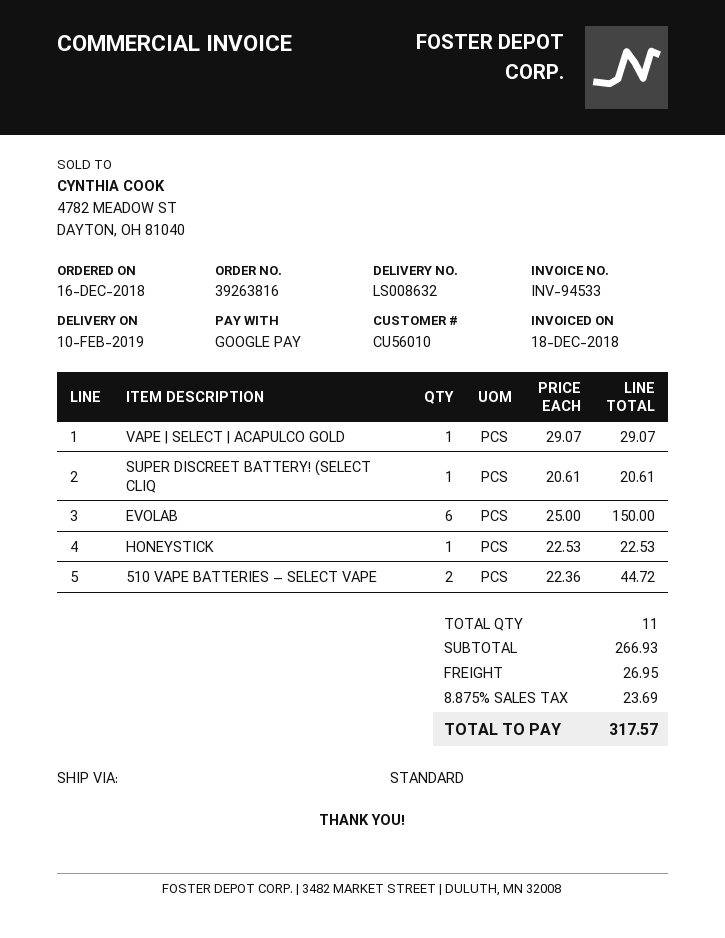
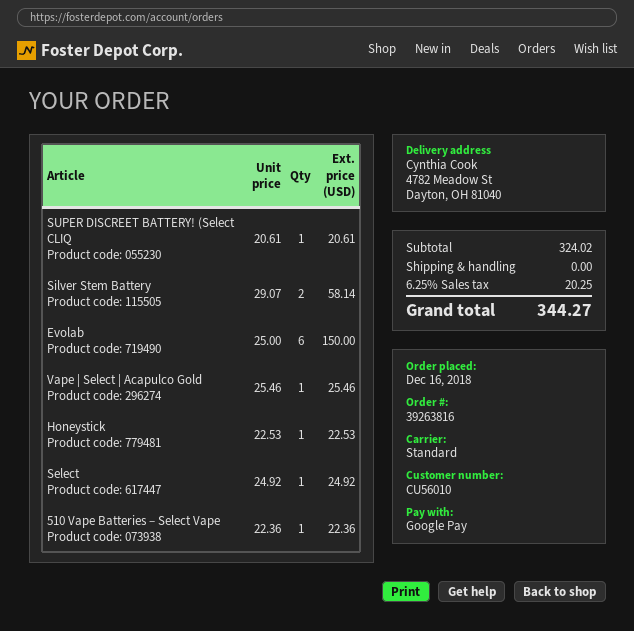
VAPE | SELECT | ACAPULCO GOLD: 1 x 29.07 = 29.07 -> 1 x 25.46 = 25.46
510 VAPE BATTERIES – SELECT VAPE: 2 x 22.36 = 44.72 -> 1 x 22.36 = 22.36
Silver Stem Battery: none -> 2 x 29.07 = 58.14
Select: none -> 1 x 24.92 = 24.92
subtotal: 266.93 -> 324.02
shipping: 26.95 -> 0.00
tax: 8.875% = 23.69 -> 6.25% = 20.25
total: 317.57 -> 344.27

